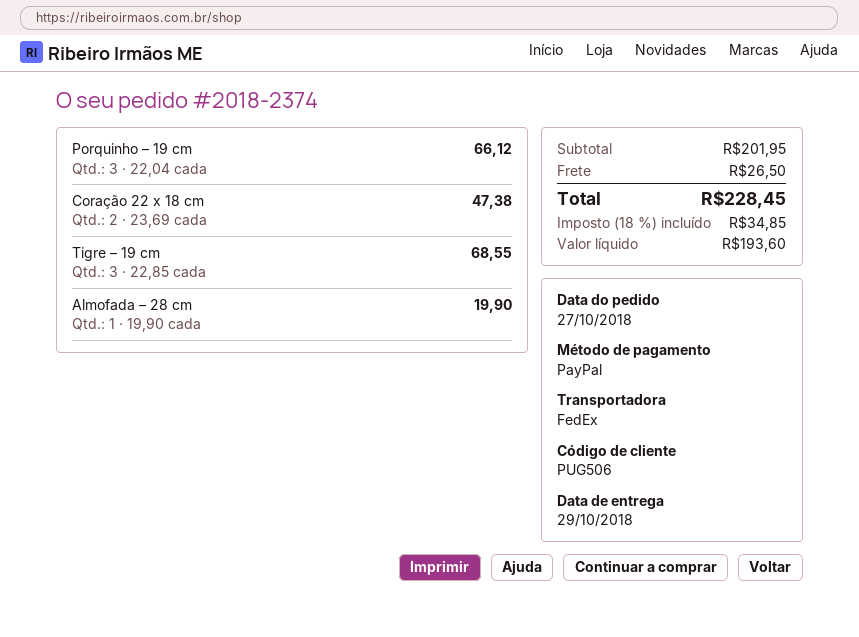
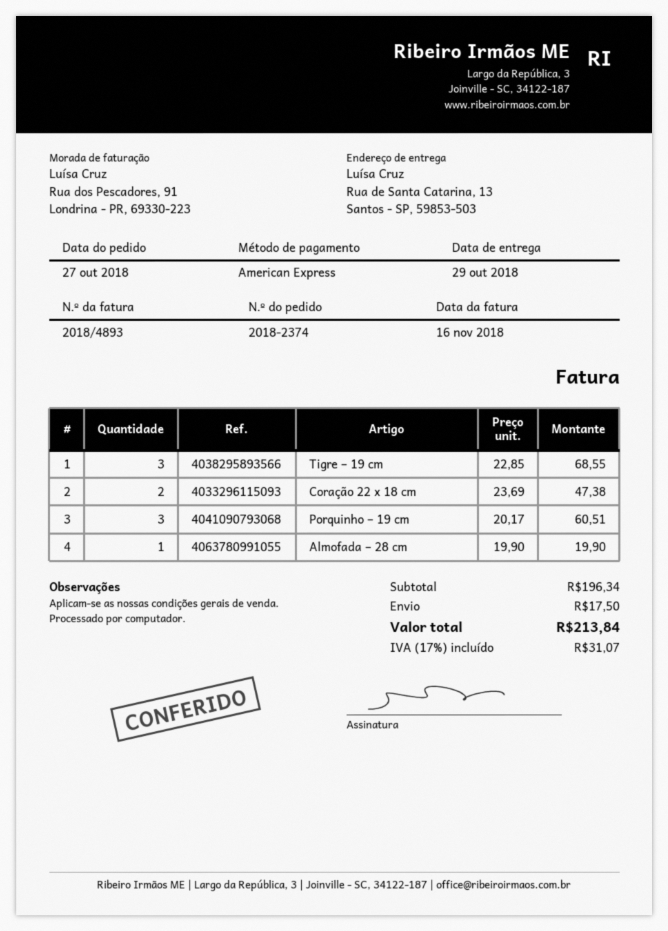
payment method: PayPal -> American Express
Porquinho – 19 cm: 3 x 22.04 = 66.12 -> 3 x 20.17 = 60.51
subtotal: 201.95 -> 196.34
shipping: 26.50 -> 17.50
tax: 18% = 34.85 -> 17% = 31.07
total: 228.45 -> 213.84

